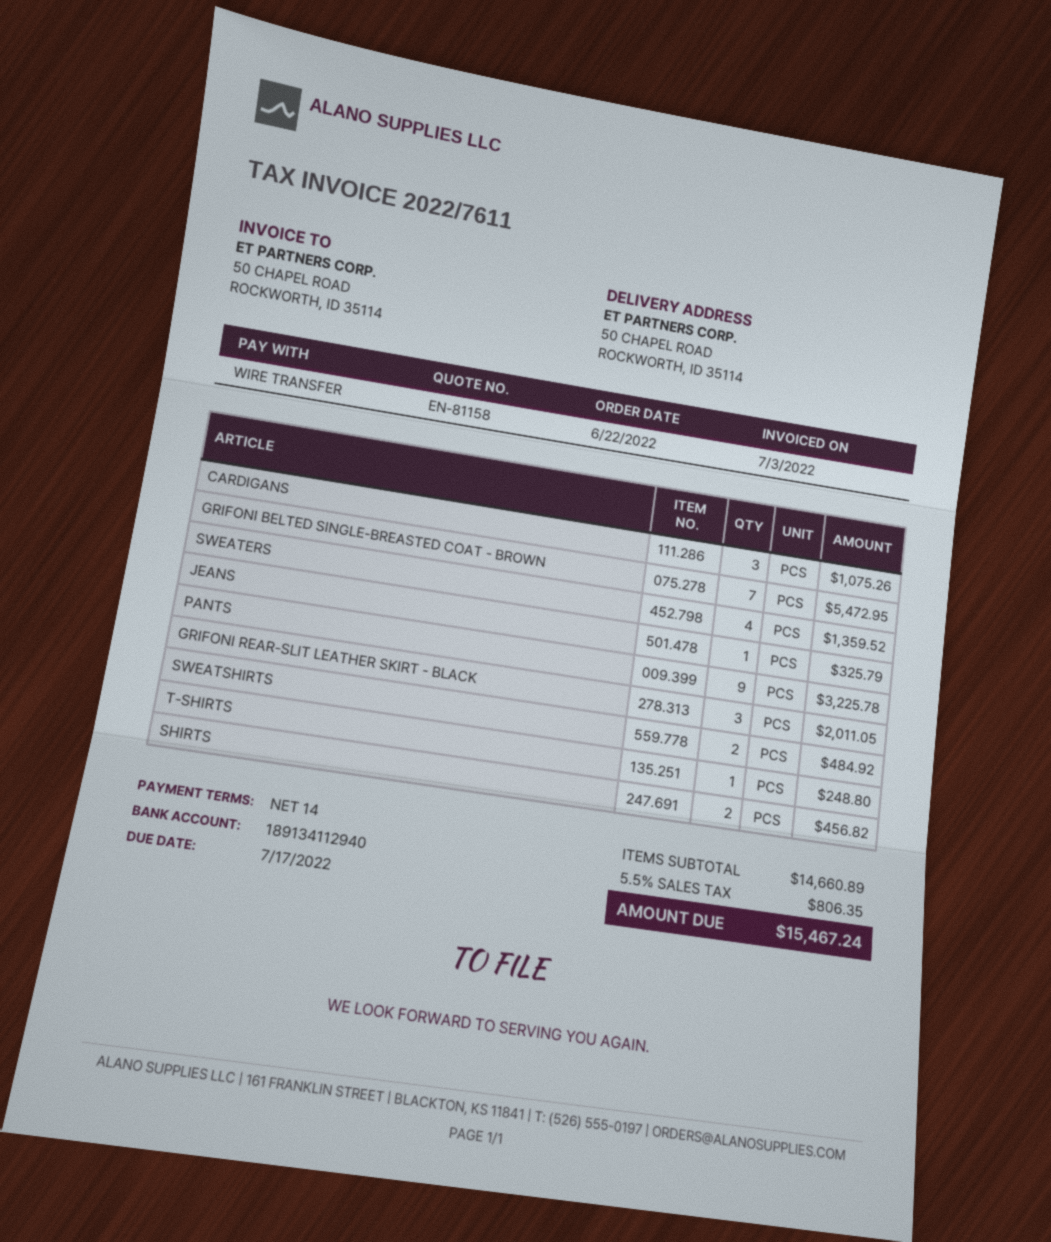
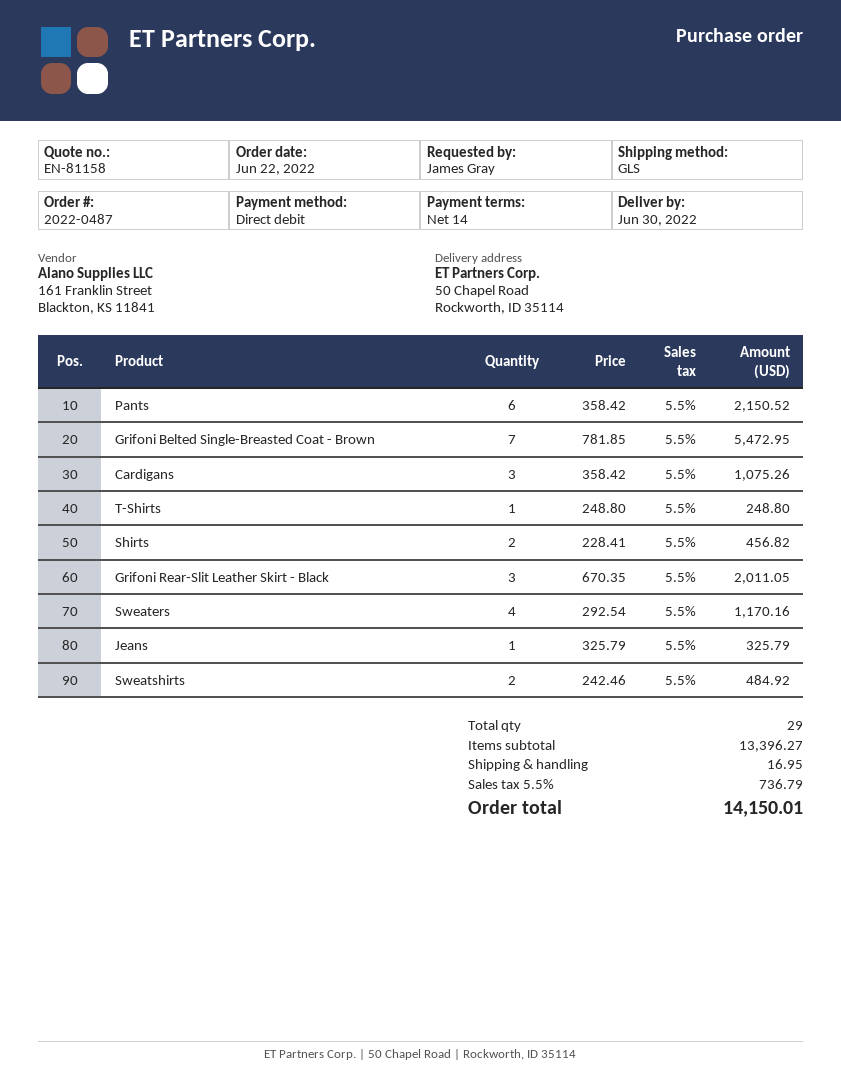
payment method: bank transfer -> direct debit
SWEATERS: 4 for 1359.52 -> 4 for 1170.16
PANTS: 9 for 3225.78 -> 6 for 2150.52
subtotal: 14660.89 -> 13396.27
shipping: none -> 16.95
tax: 5.5% = 806.35 -> 5.5% = 736.79
total: 15467.24 -> 14150.01

